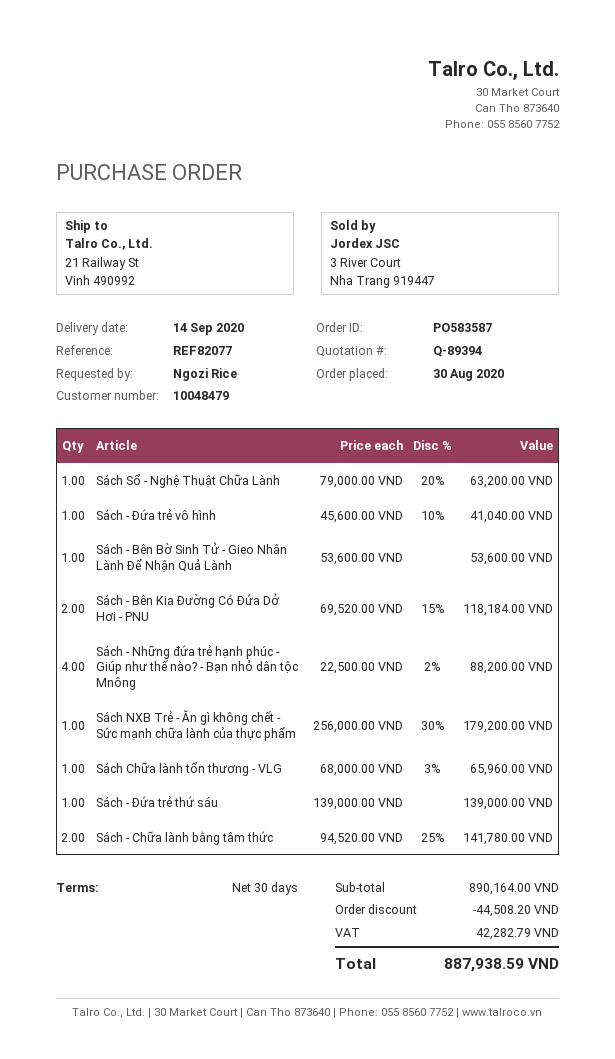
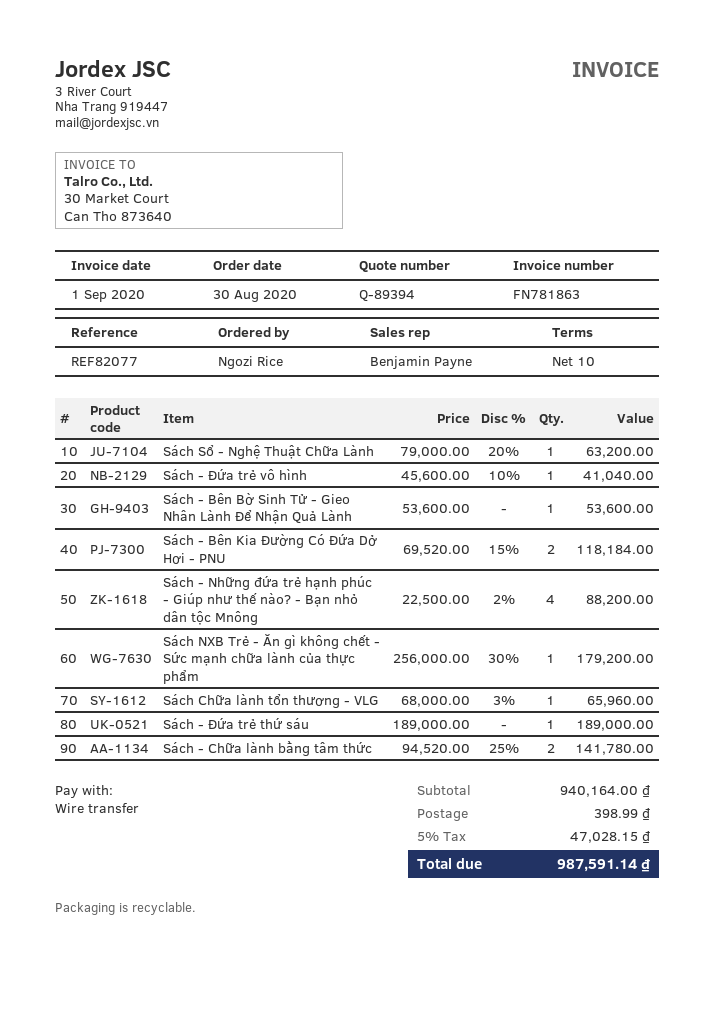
payment terms: 30 days -> 10 days
Sách - Đứa trẻ thứ sáu: 1 x 139000.00 = 139000.00 -> 1 x 189000.00 = 189000.00
subtotal: 890164.00 -> 940164.00
discount: 44508.20 -> none
shipping: none -> 398.99
tax: 42282.79 -> 47028.15
total: 887938.59 -> 987591.14

